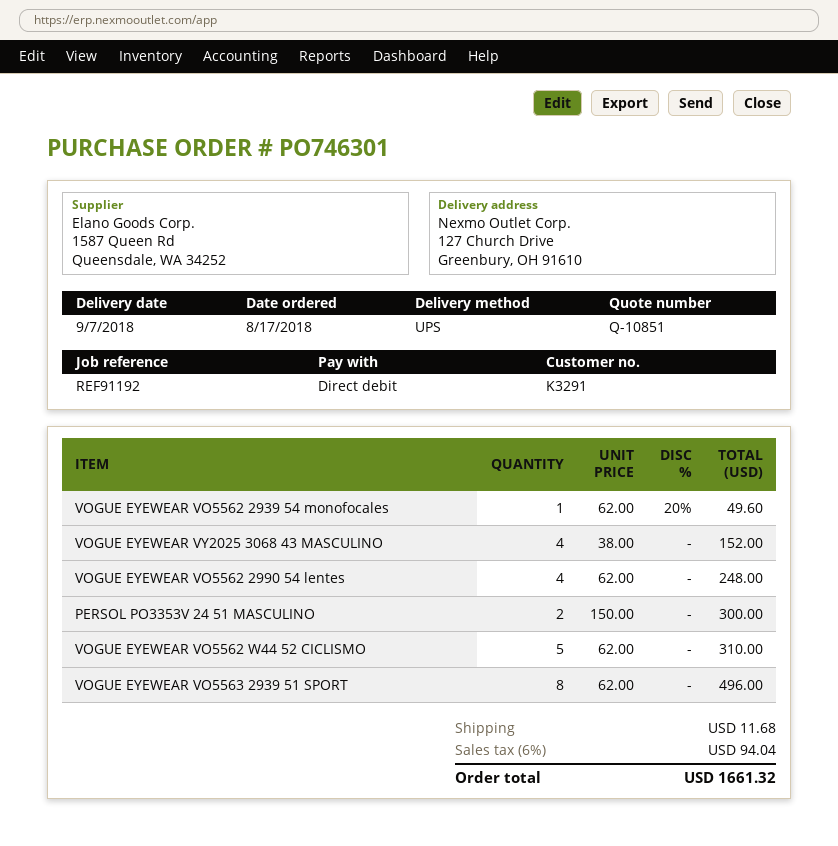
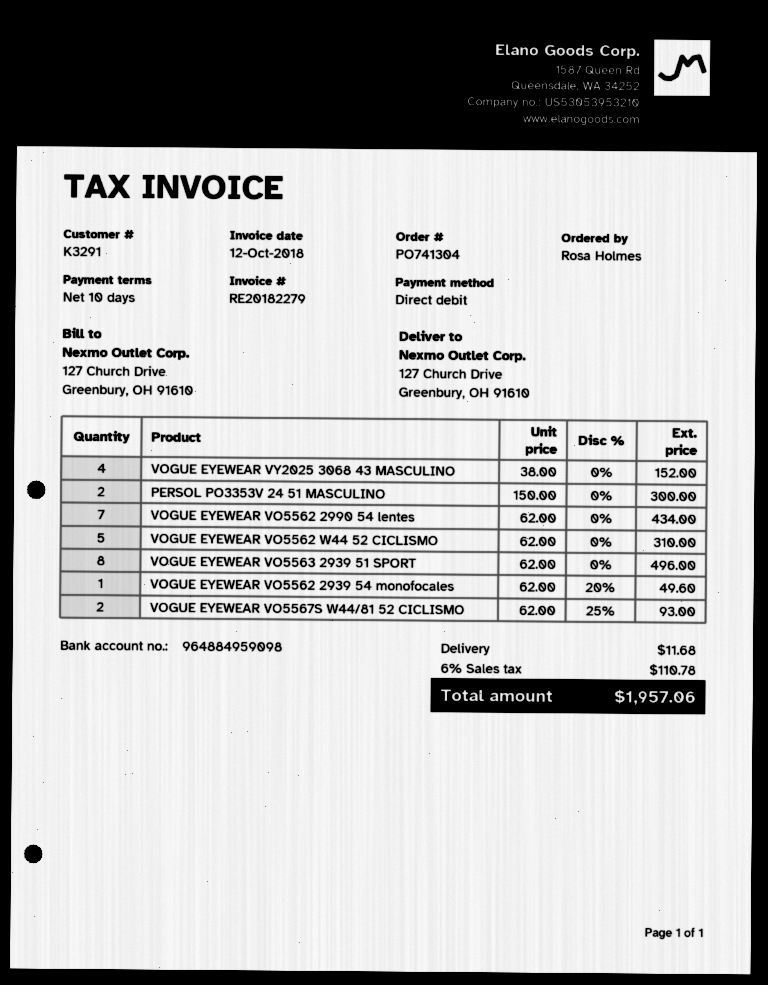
order number: PO746301 -> PO741304
VOGUE EYEWEAR VO5562 2990 54 lentes: 4 x 62.00 = 248.00 -> 7 x 62.00 = 434.00
VOGUE EYEWEAR VO5567S W44/81 52 CICLISMO: none -> 2 x 62.00 - 25% = 93.00
tax: 6% = 94.04 -> 6% = 110.78
total: 1661.32 -> 1957.06

